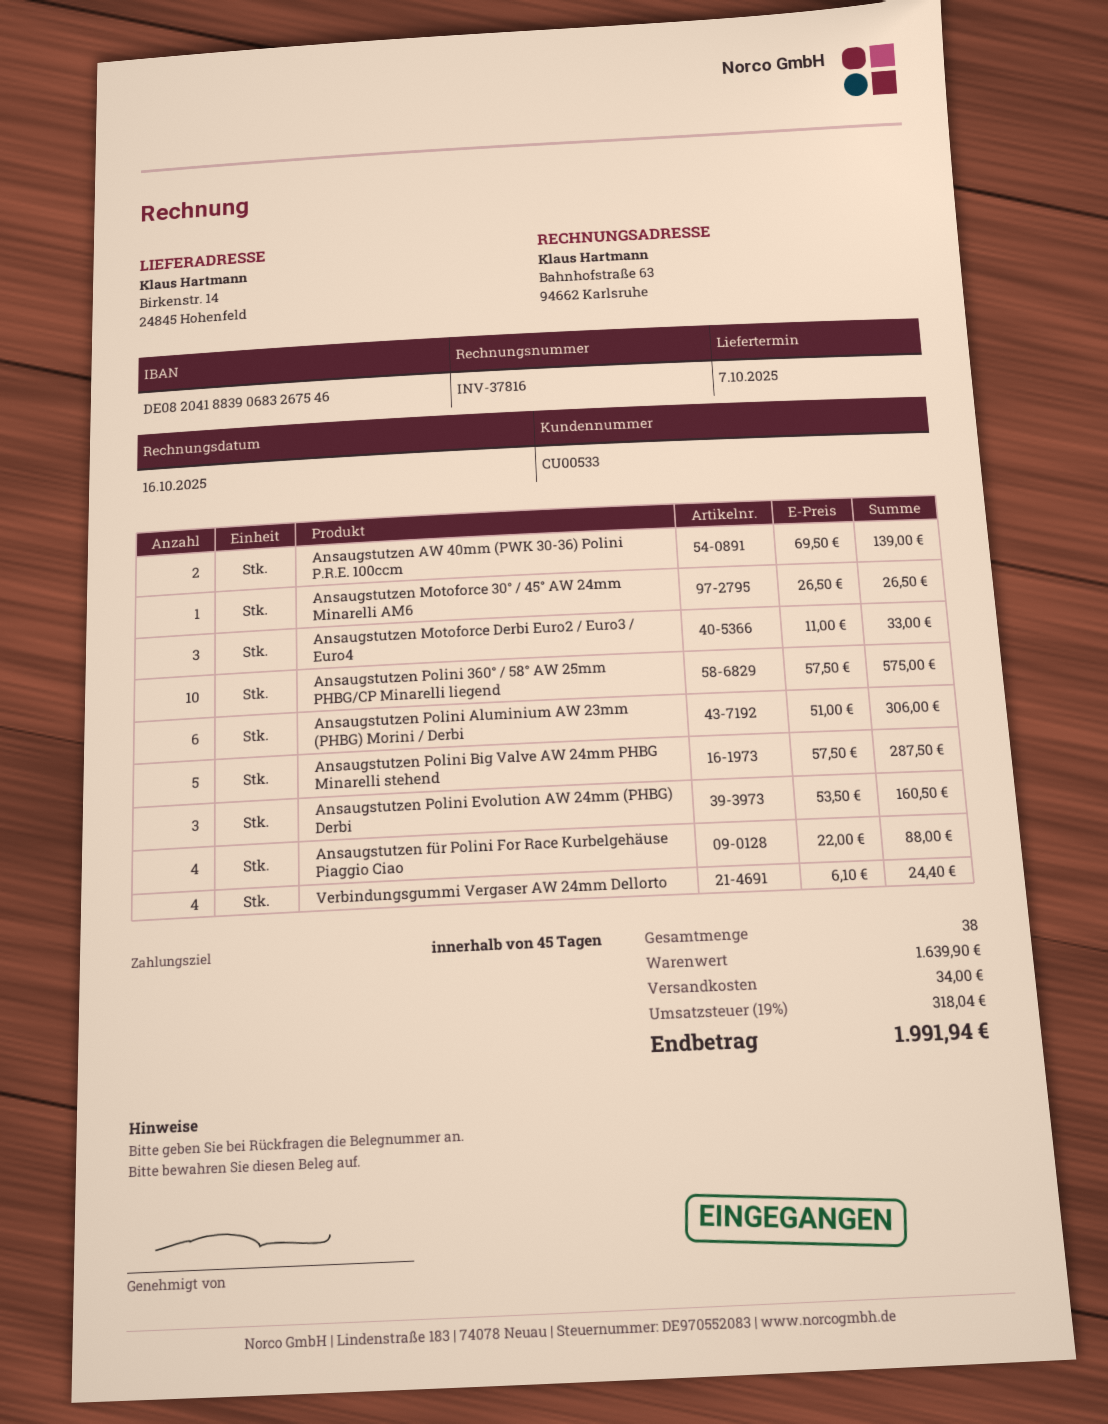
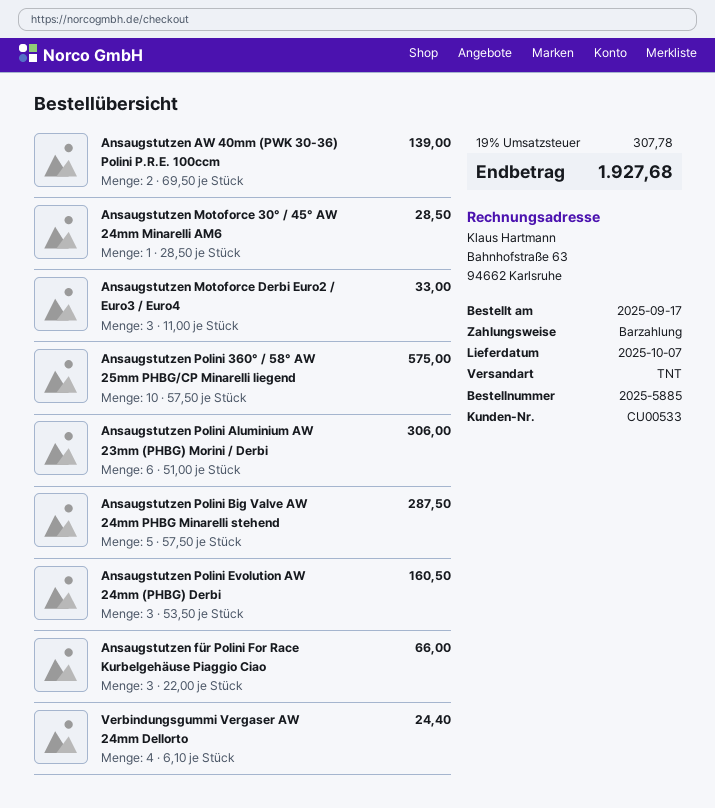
Ansaugstutzen Motoforce 30° / 45° AW 24mm Minarelli AM6: 1 x 26.50 = 26.50 -> 1 x 28.50 = 28.50
Ansaugstutzen für Polini For Race Kurbelgehäuse Piaggio Ciao: 4 x 22.00 = 88.00 -> 3 x 22.00 = 66.00
shipping: 34.00 -> none
tax: 19% = 318.04 -> 19% = 307.78
total: 1991.94 -> 1927.68

